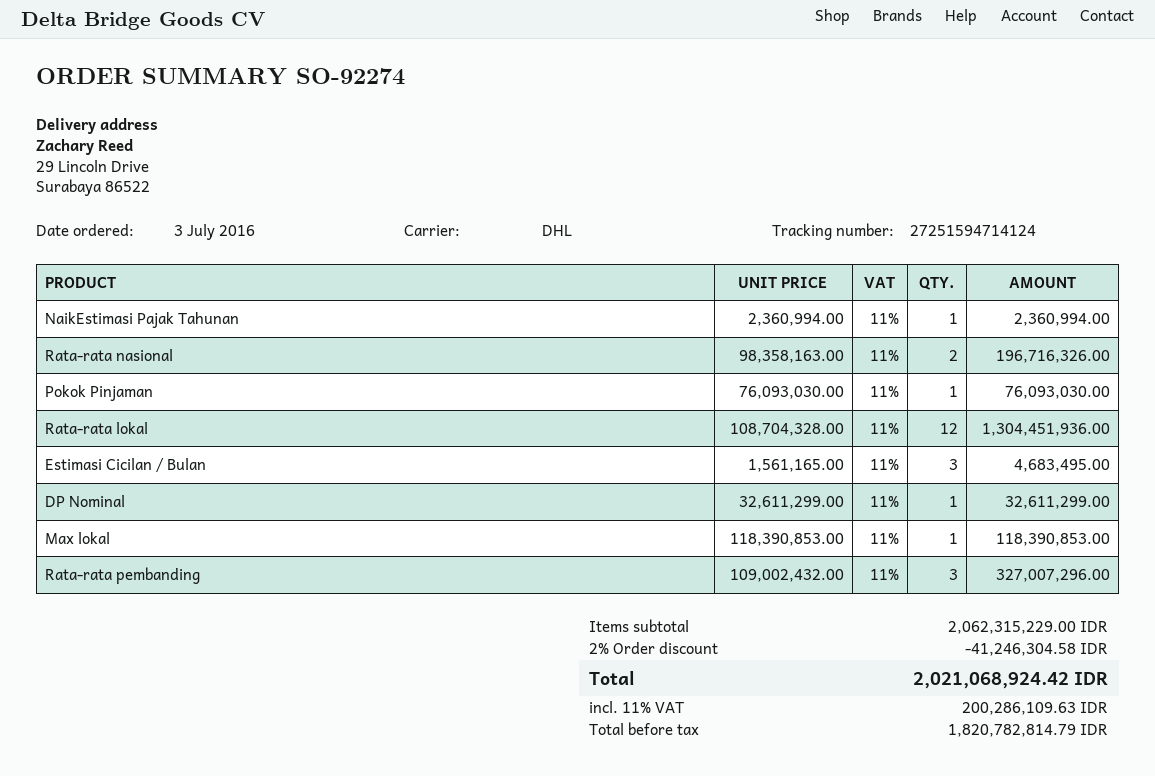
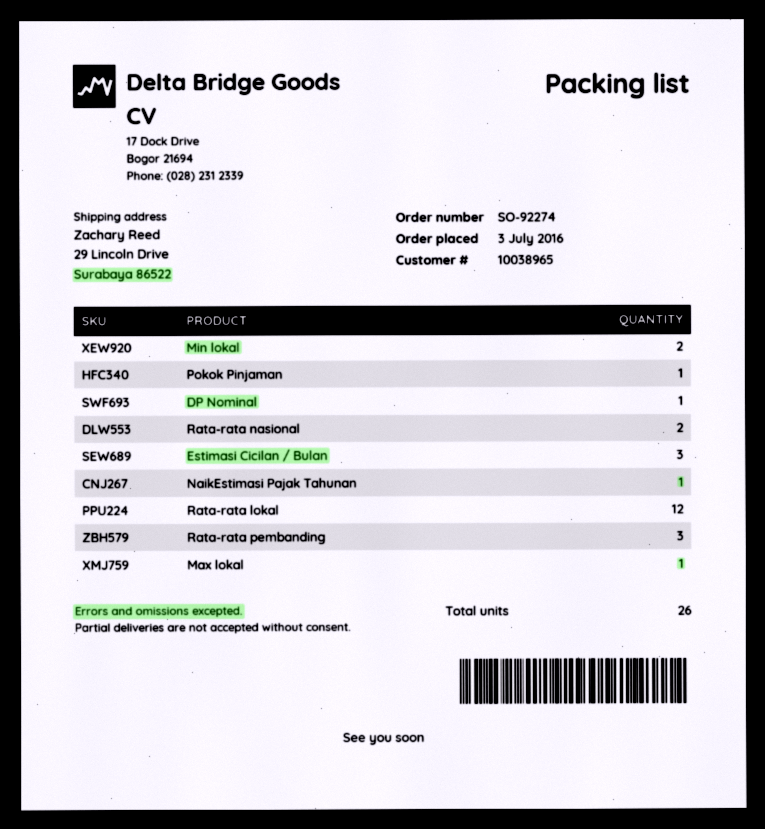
Min lokal: none -> 2

